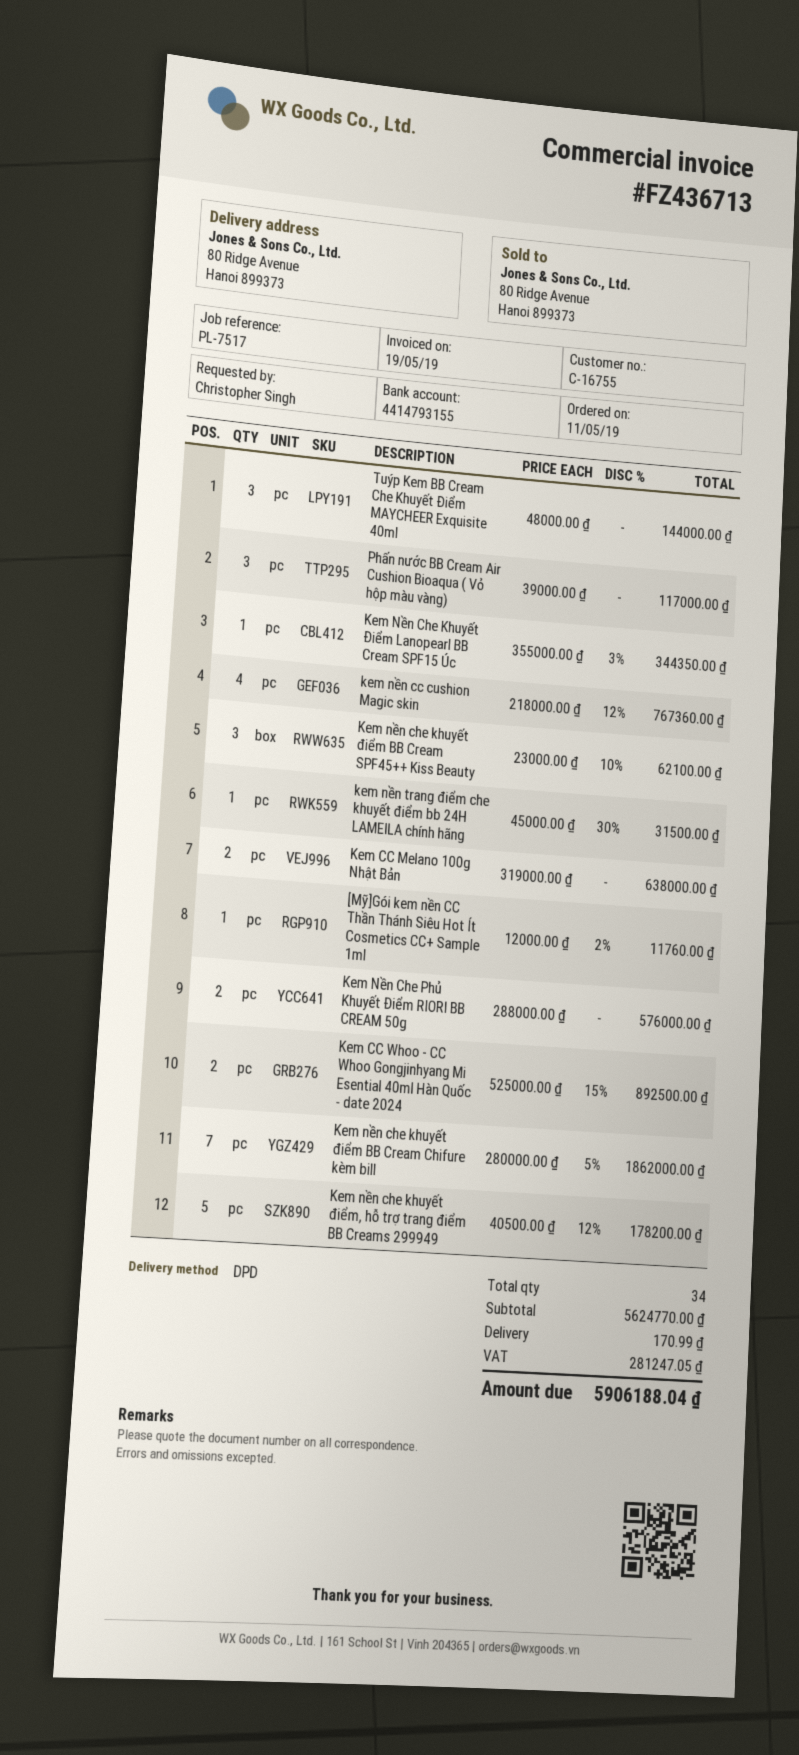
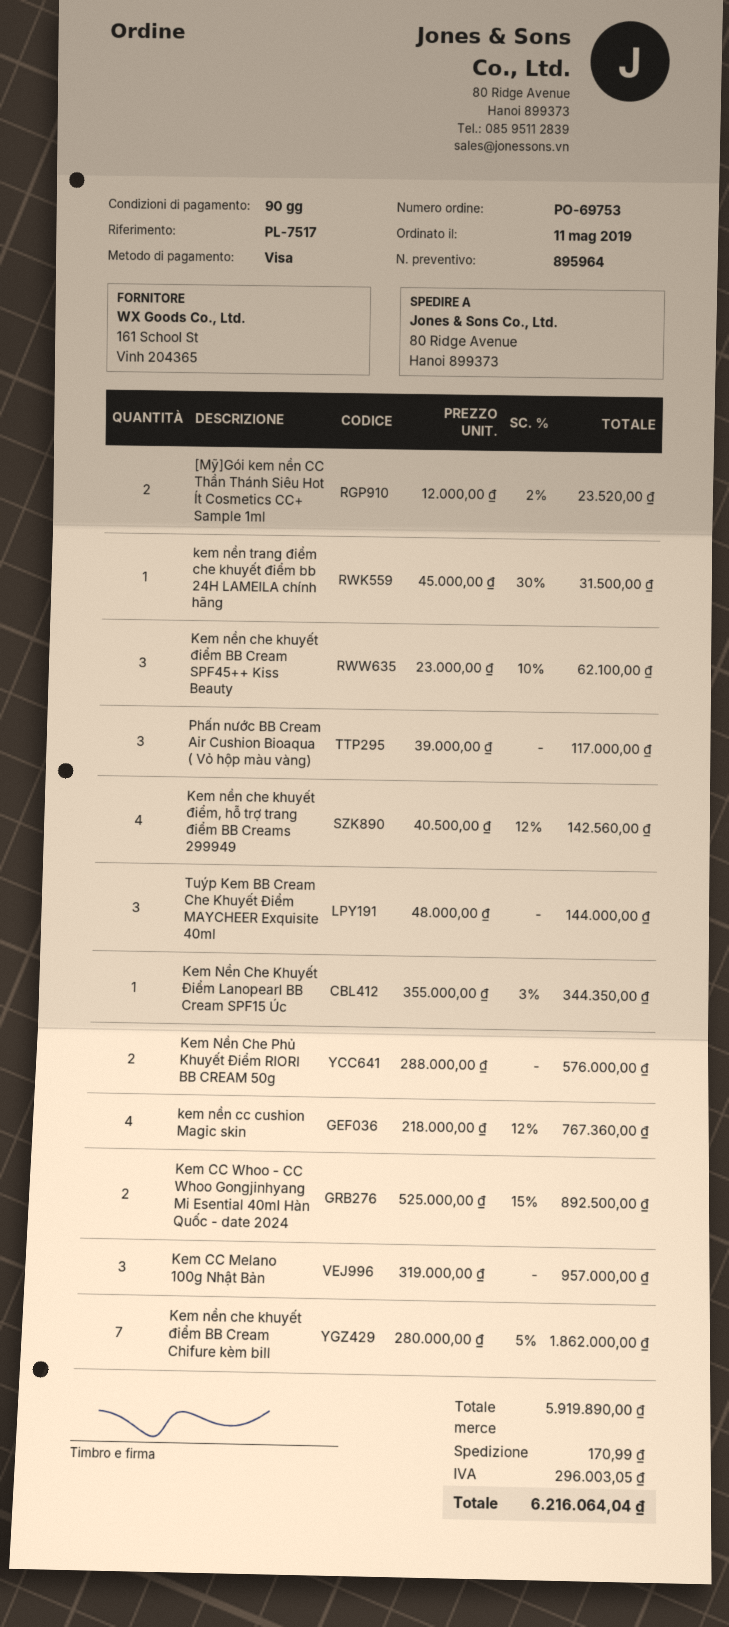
Kem CC Melano 100g Nhật Bản: 2 x 319000.00 = 638000.00 -> 3 x 319000.00 = 957000.00
[Mỹ]Gói kem nền CC Thần Thánh Siêu Hot Ít Cosmetics CC+ Sample 1ml: 1 x 12000.00 - 2% = 11760.00 -> 2 x 12000.00 - 2% = 23520.00
Kem nền che khuyết điểm, hỗ trợ trang điểm BB Creams 299949: 5 x 40500.00 - 12% = 178200.00 -> 4 x 40500.00 - 12% = 142560.00
subtotal: 5624770.00 -> 5919890.00
tax: 281247.05 -> 296003.05
total: 5906188.04 -> 6216064.04

